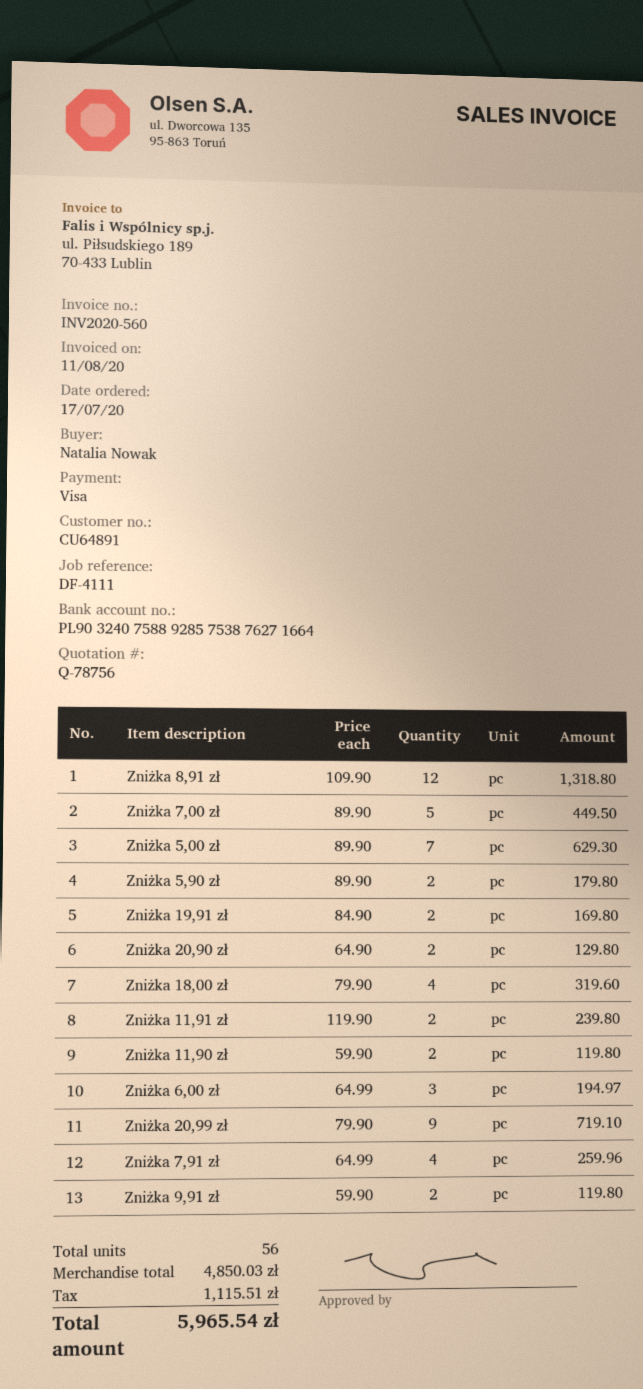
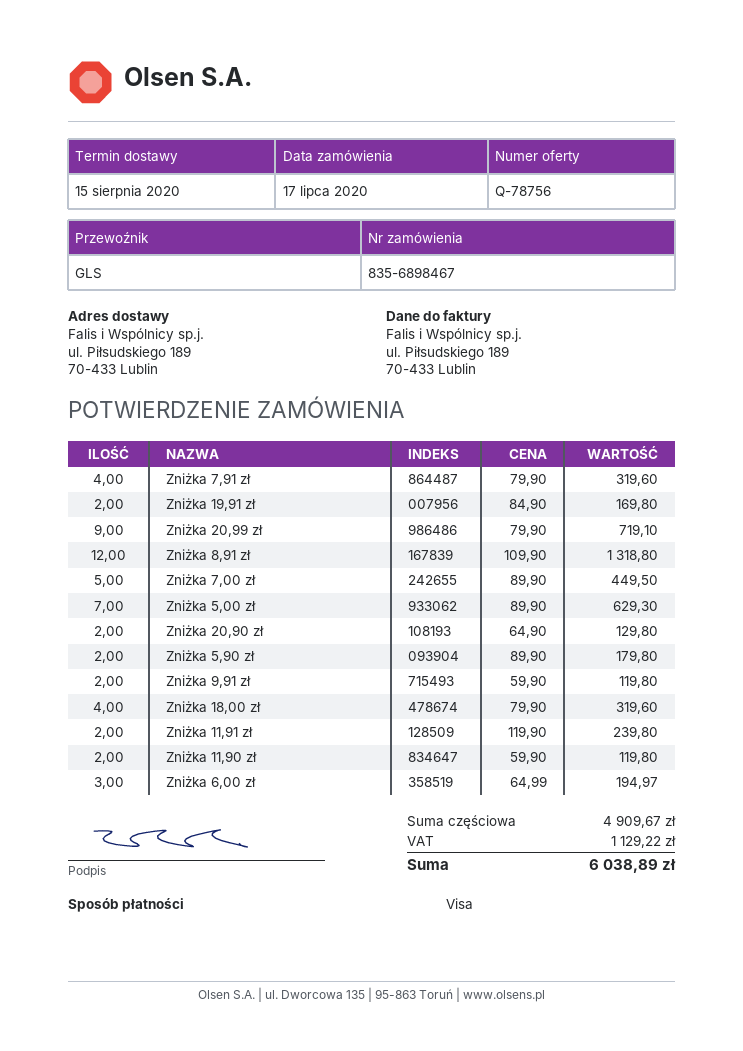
Zniżka 7,91 zł: 4 x 64.99 = 259.96 -> 4 x 79.90 = 319.60
subtotal: 4850.03 -> 4909.67
tax: 1115.51 -> 1129.22
total: 5965.54 -> 6038.89

